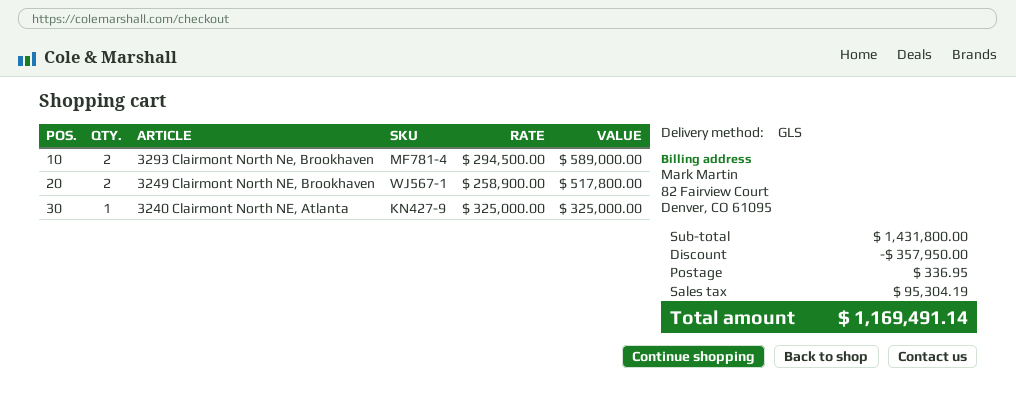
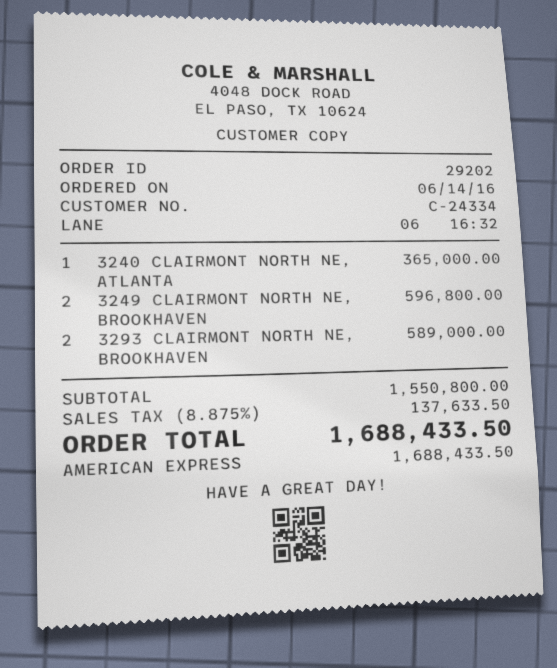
3249 Clairmont North NE, Brookhaven: 2 for 517800.00 -> 2 for 596800.00
3240 Clairmont North NE, Atlanta: 1 for 325000.00 -> 1 for 365000.00
subtotal: 1431800.00 -> 1550800.00
discount: 357950.00 -> none
shipping: 336.95 -> none
tax: 95304.19 -> 137633.50
total: 1169491.14 -> 1688433.50

